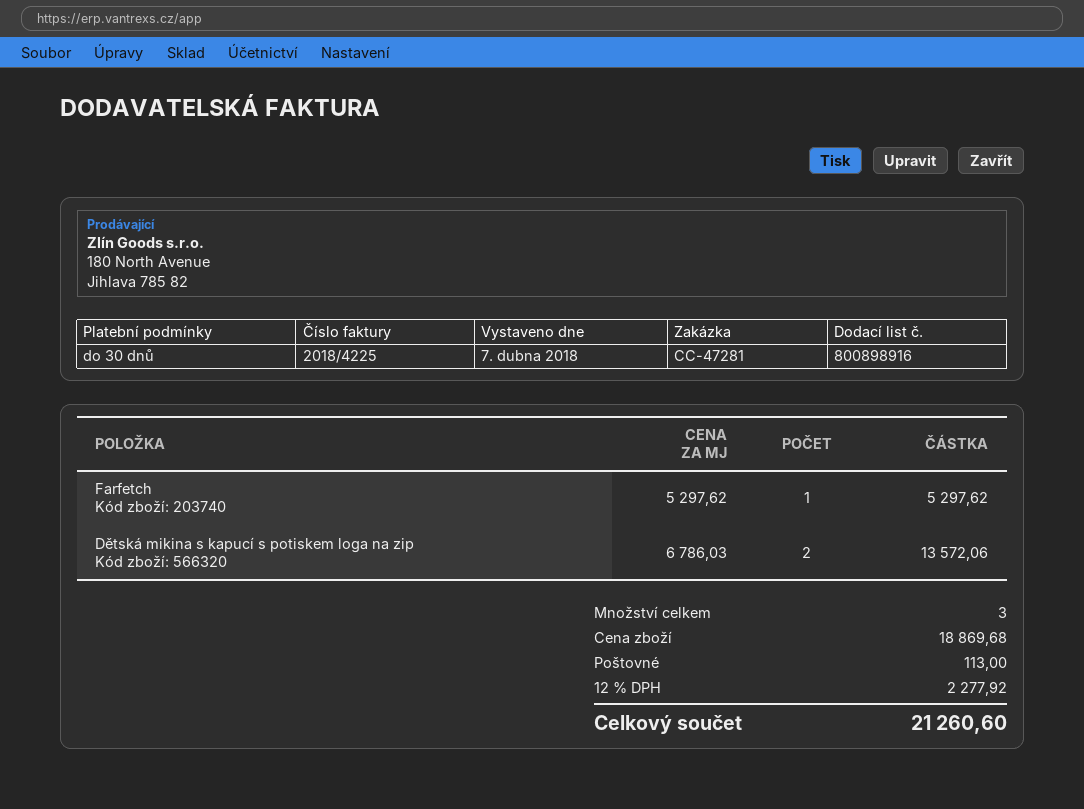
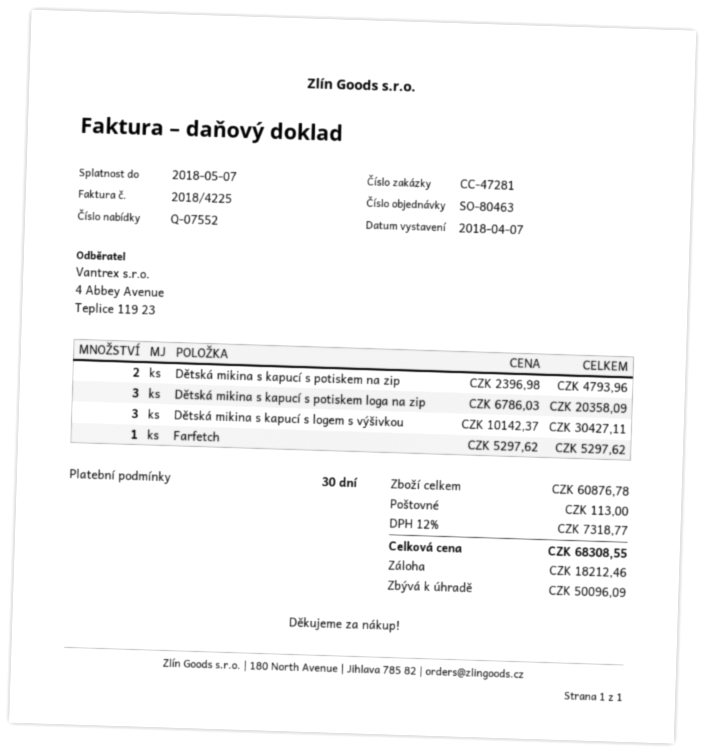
Dětská mikina s kapucí s potiskem loga na zip: 2 x 6786.03 = 13572.06 -> 3 x 6786.03 = 20358.09
Dětská mikina s kapucí s potiskem na zip: none -> 2 x 2396.98 = 4793.96
Dětská mikina s kapucí s logem s výšivkou: none -> 3 x 10142.37 = 30427.11
subtotal: 18869.68 -> 60876.78
tax: 12% = 2277.92 -> 12% = 7318.77
total: 21260.60 -> 68308.55

